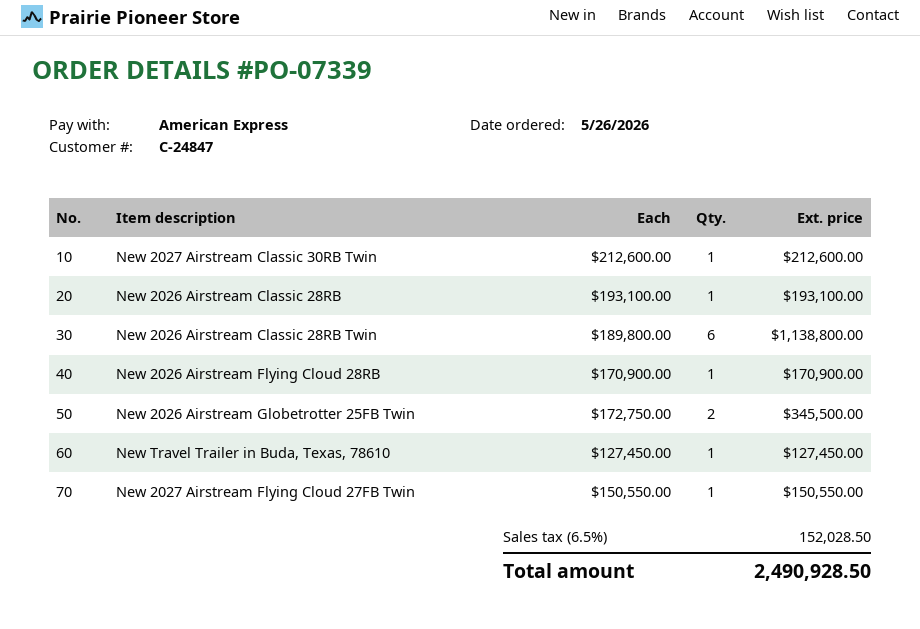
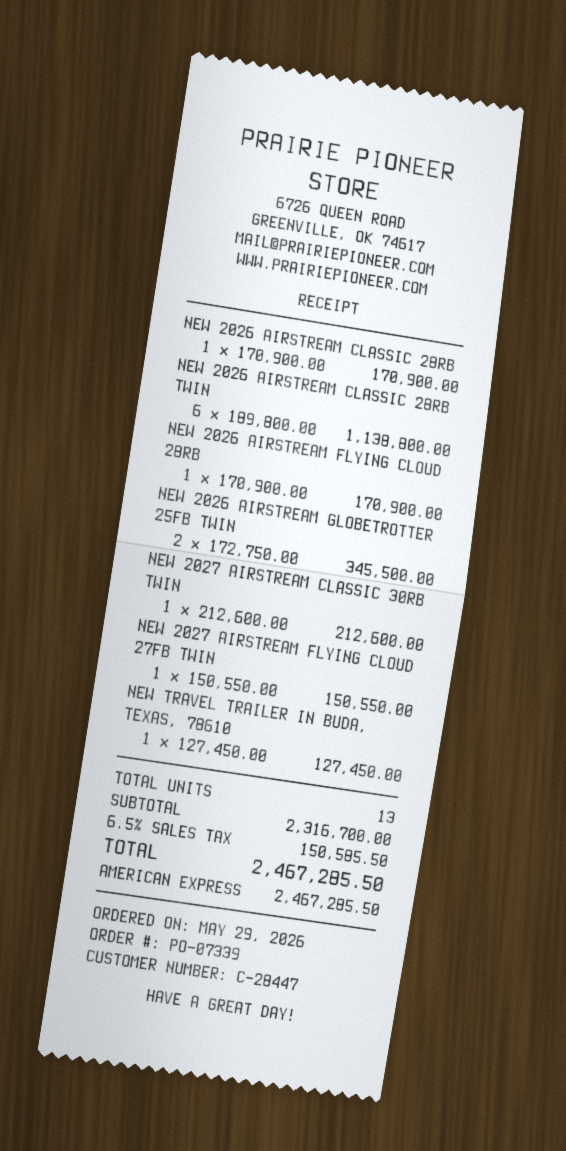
order date: 2026-05-26 -> 2026-05-29
customer number: C-24847 -> C-28447
New 2026 Airstream Classic 28RB: 1 x 193100.00 = 193100.00 -> 1 x 170900.00 = 170900.00
tax: 6.5% = 152028.50 -> 6.5% = 150585.50
total: 2490928.50 -> 2467285.50

